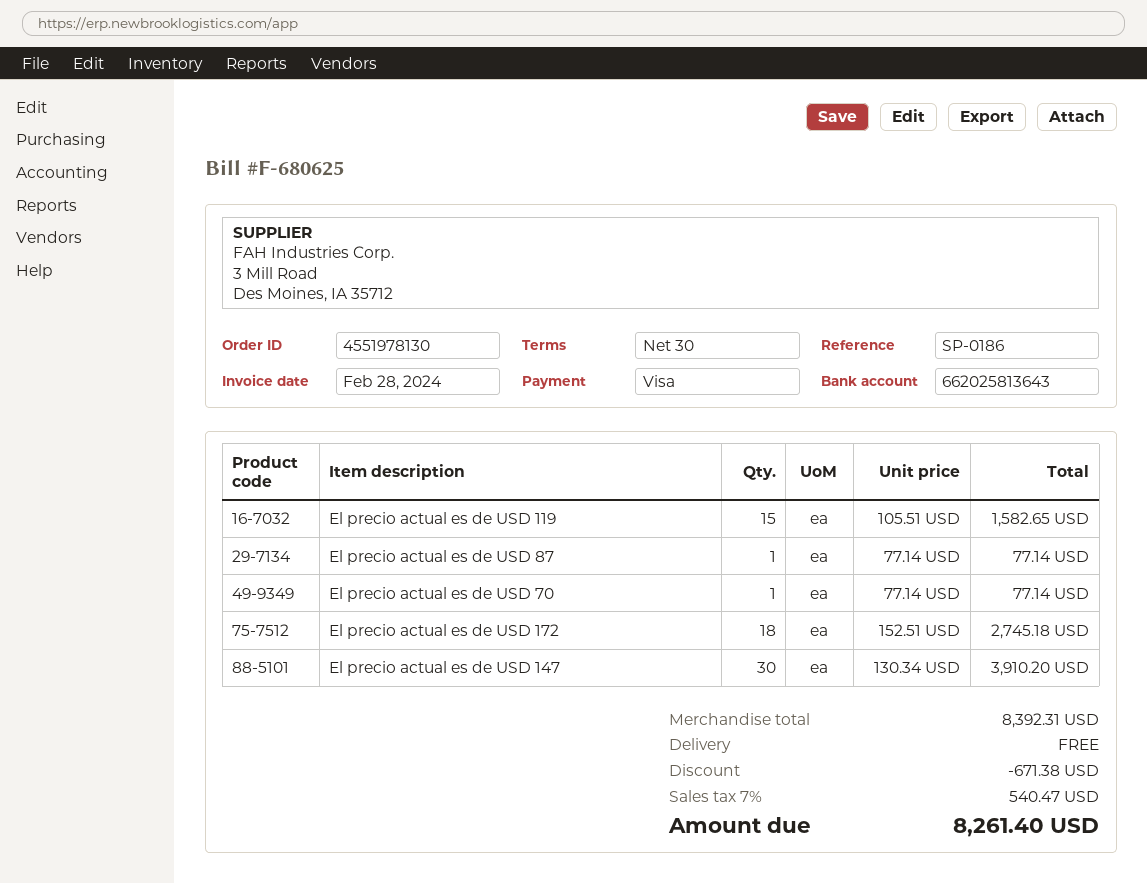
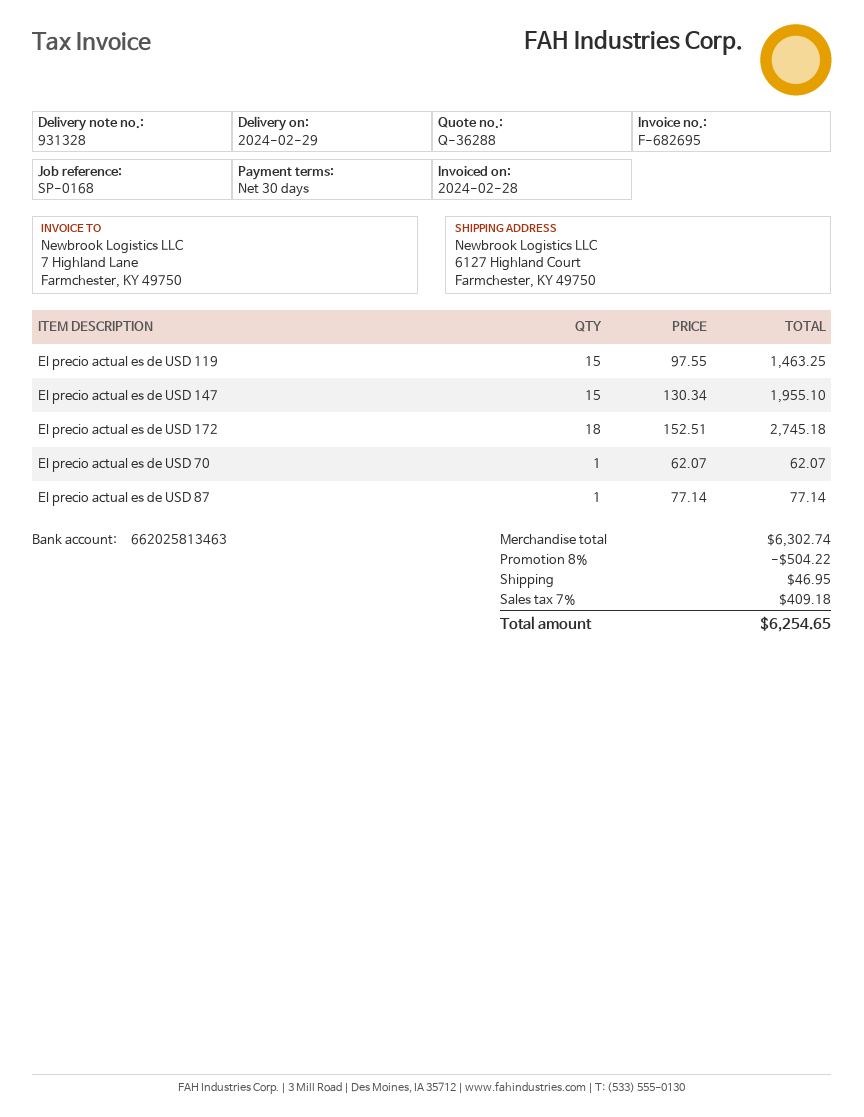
invoice number: F-680625 -> F-682695
reference: SP-0186 -> SP-0168
bank account: 662025813643 -> 662025813463
El precio actual es de USD 119: 15 x 105.51 = 1582.65 -> 15 x 97.55 = 1463.25
El precio actual es de USD 70: 1 x 77.14 = 77.14 -> 1 x 62.07 = 62.07
El precio actual es de USD 147: 30 x 130.34 = 3910.20 -> 15 x 130.34 = 1955.10
subtotal: 8392.31 -> 6302.74
discount: 671.38 -> 504.22
shipping: 0.00 -> 46.95
tax: 7% = 540.47 -> 7% = 409.18
total: 8261.40 -> 6254.65

